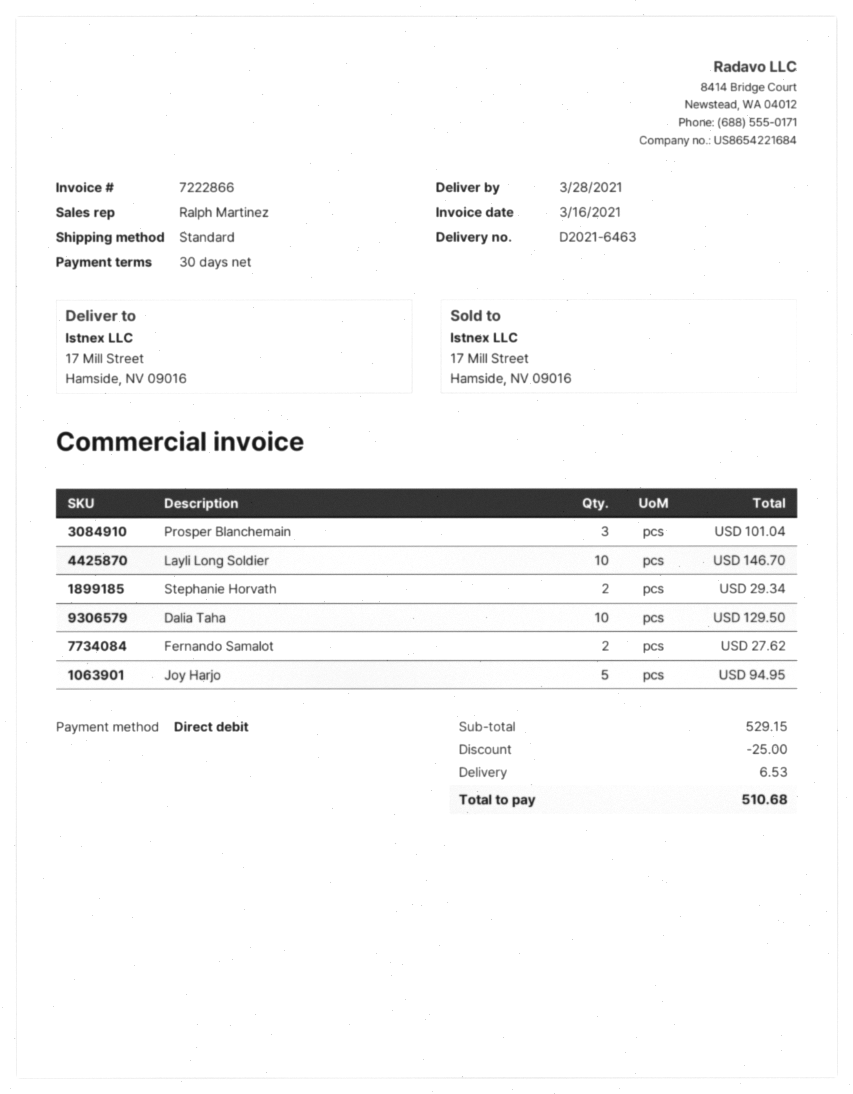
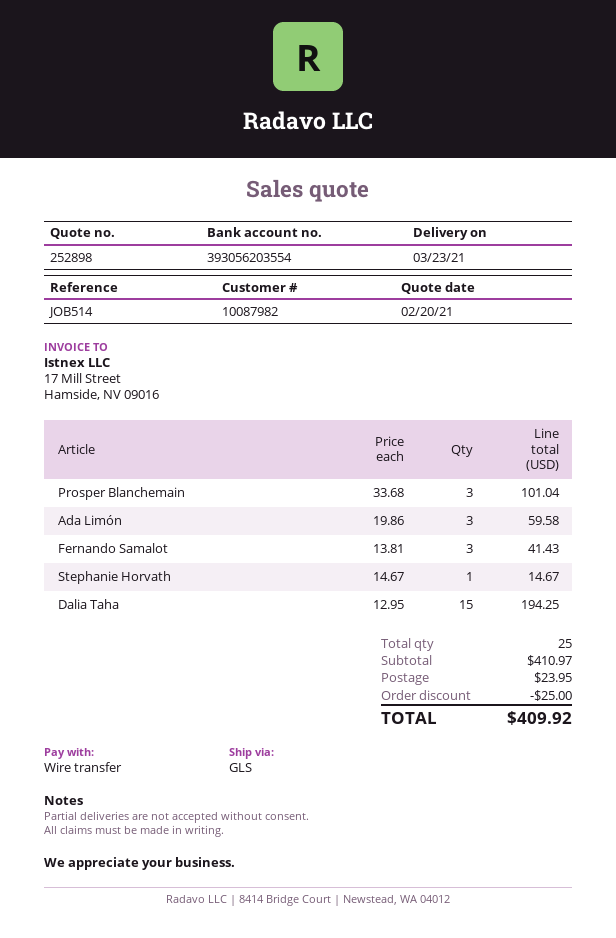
delivery date: 2021-03-28 -> 2021-03-23
payment method: direct debit -> bank transfer
shipping method: standard -> GLS
Layli Long Soldier: 10 for 146.70 -> none
Stephanie Horvath: 2 for 29.34 -> 1 for 14.67
Dalia Taha: 10 for 129.50 -> 15 for 194.25
Fernando Samalot: 2 for 27.62 -> 3 for 41.43
Joy Harjo: 5 for 94.95 -> none
Ada Limón: none -> 3 for 59.58
subtotal: 529.15 -> 410.97
shipping: 6.53 -> 23.95
total: 510.68 -> 409.92

